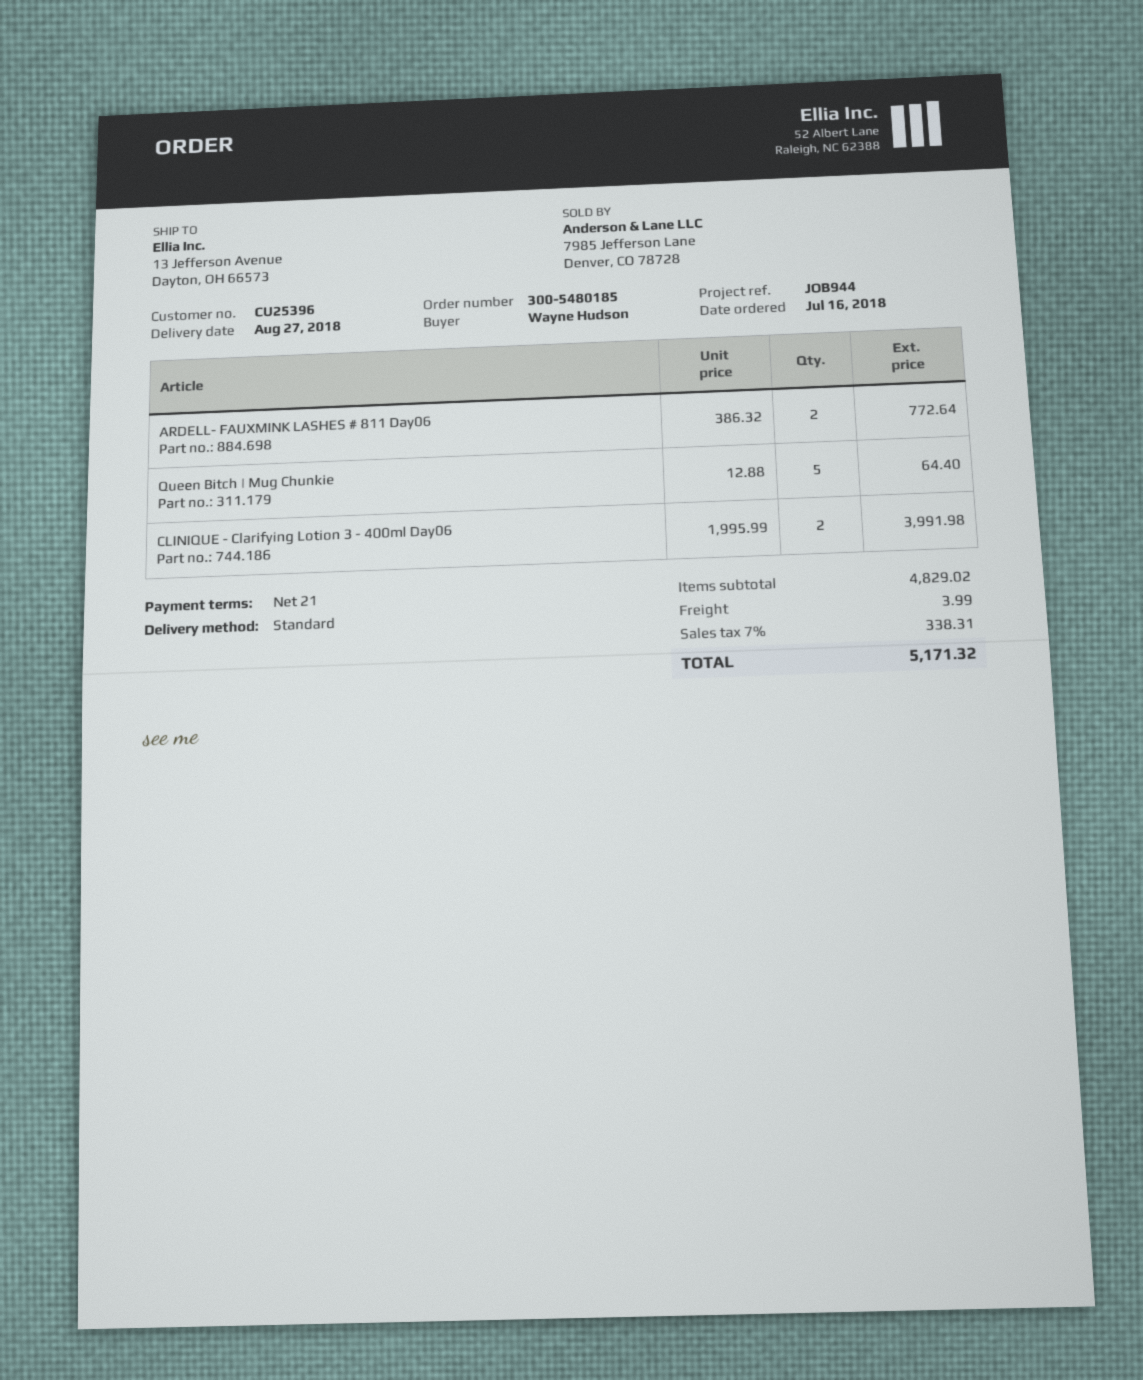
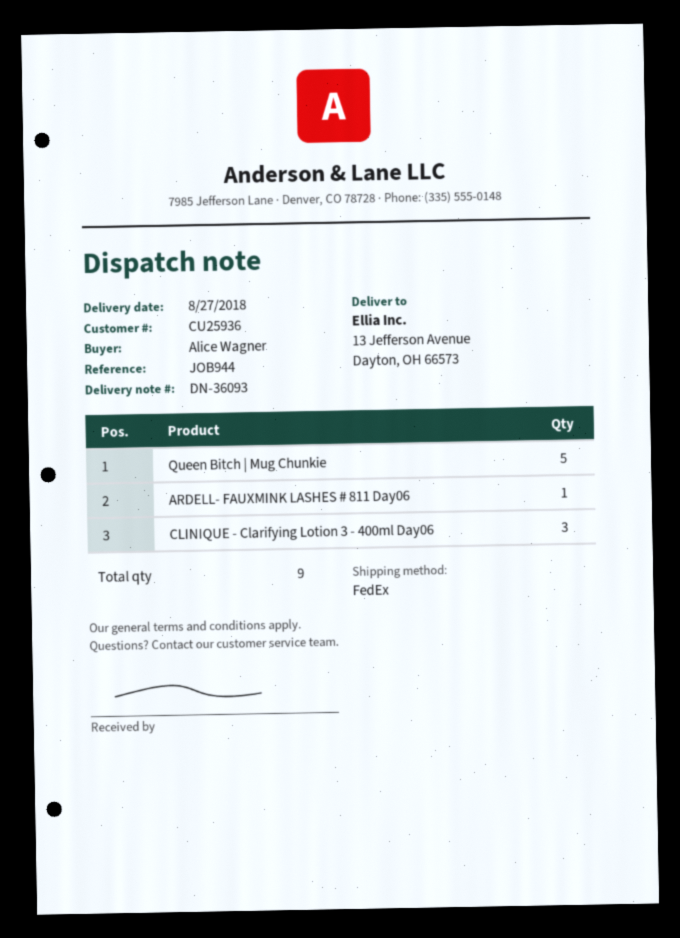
customer number: CU25396 -> CU25936
ordered by: Wayne Hudson -> Alice Wagner
shipping method: standard -> FedEx
ARDELL- FAUXMINK LASHES # 811 Day06: 2 -> 1
CLINIQUE - Clarifying Lotion 3 - 400ml Day06: 2 -> 3

